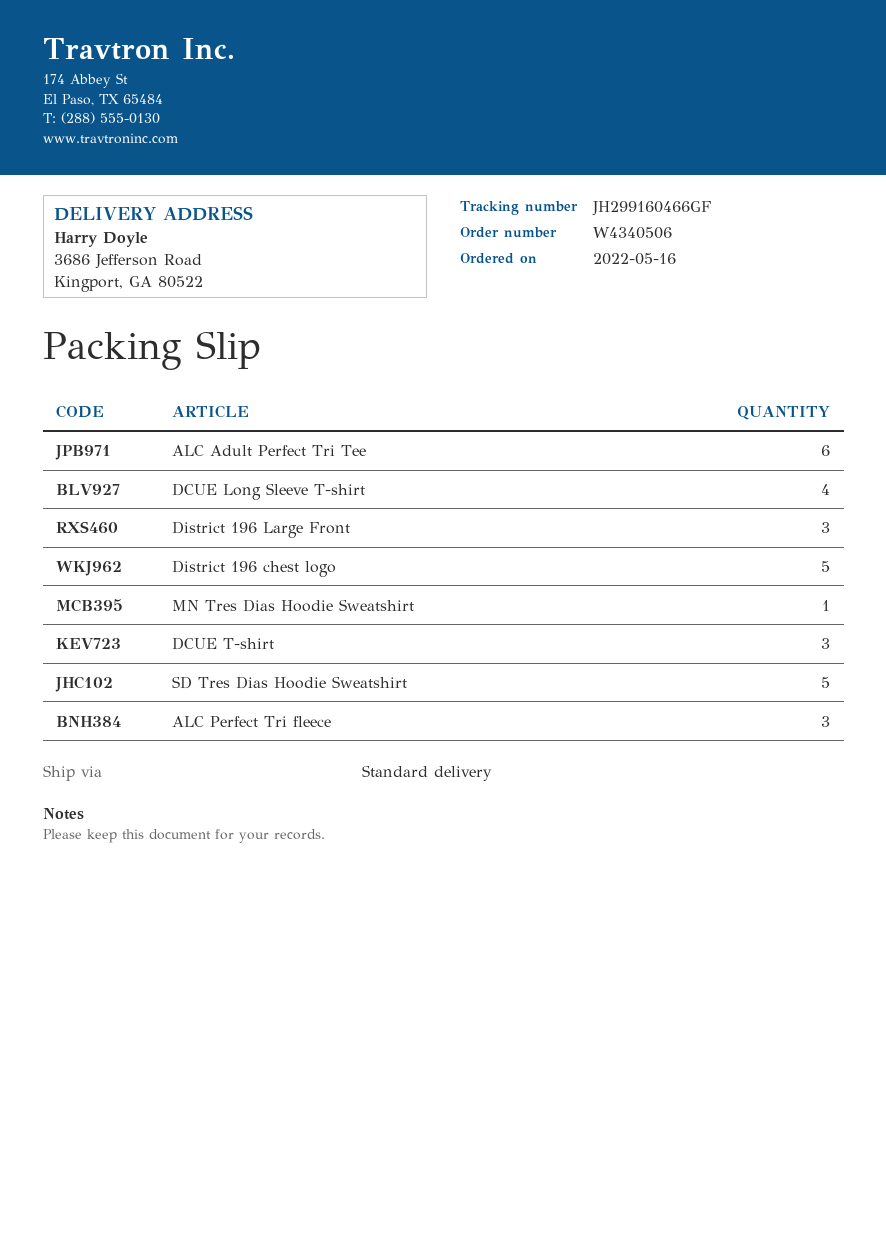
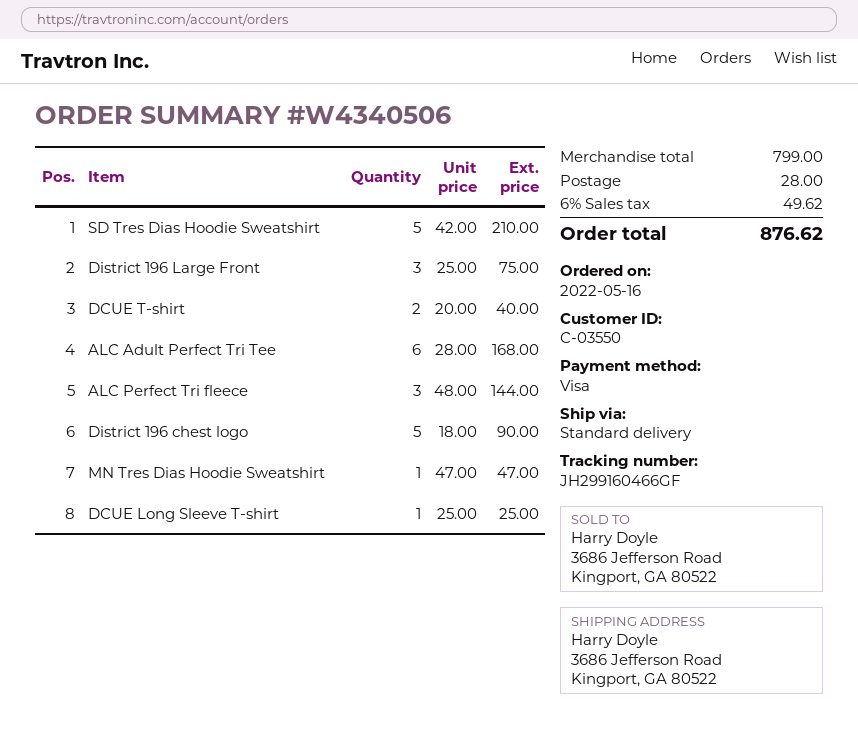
DCUE Long Sleeve T-shirt: 4 -> 1
DCUE T-shirt: 3 -> 2

